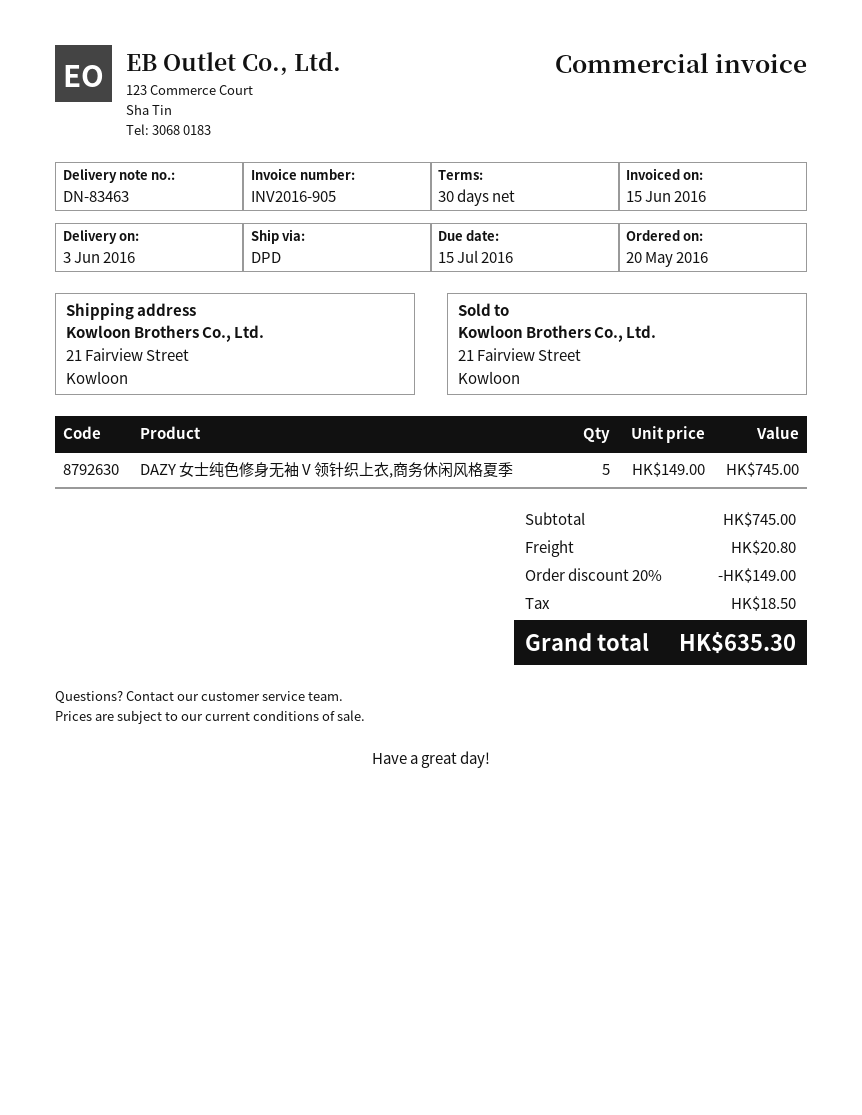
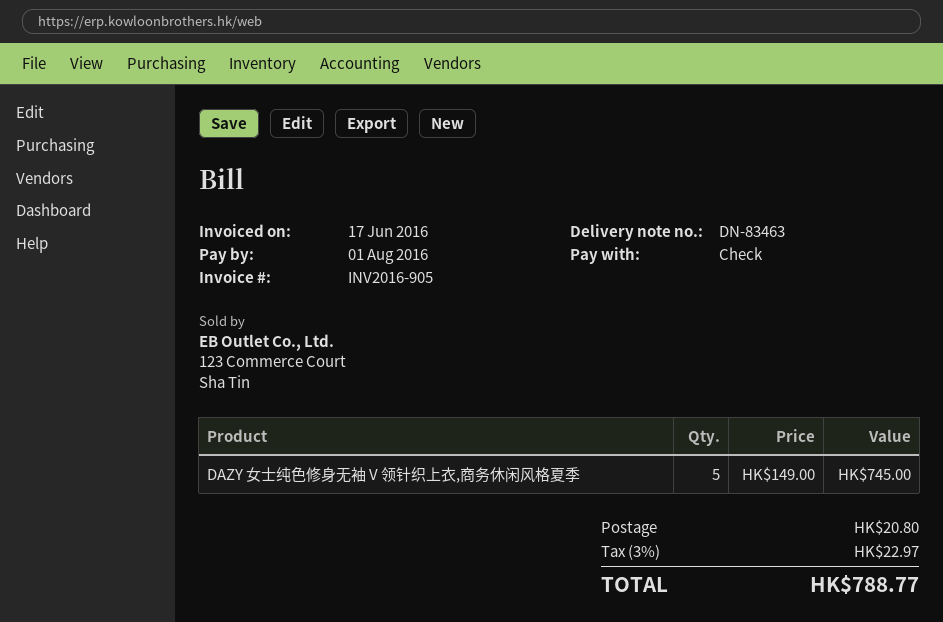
invoice date: 2016-06-15 -> 2016-06-17
due date: 2016-07-15 -> 2016-08-01
discount: 20% = 149.00 -> none
tax: 18.50 -> 22.97
total: 635.30 -> 788.77

